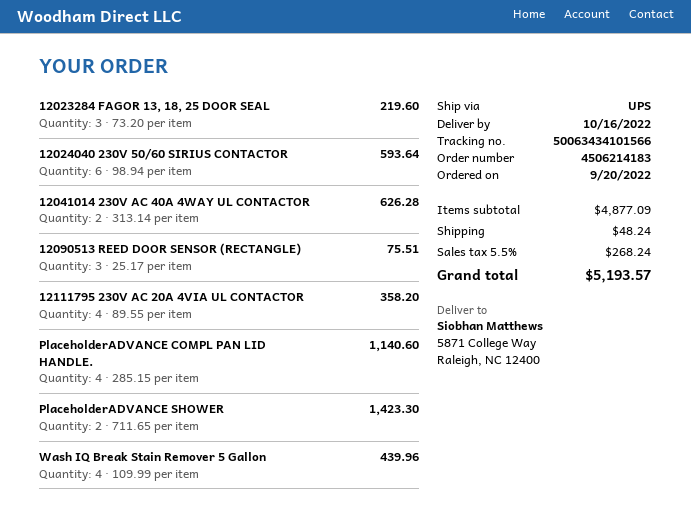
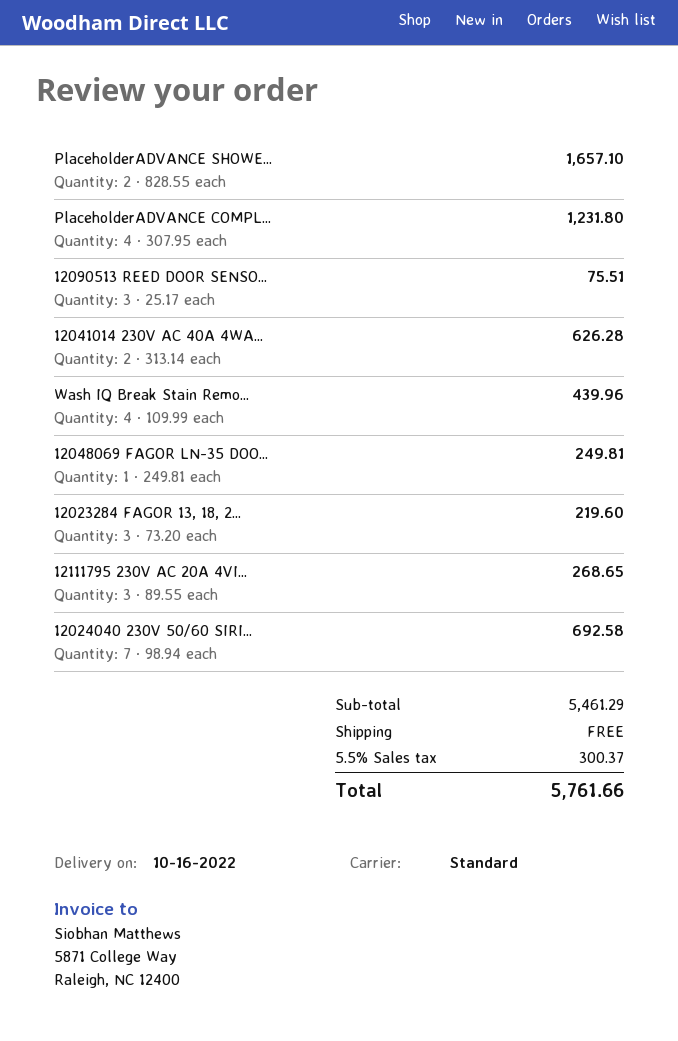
shipping method: UPS -> standard
12024040 230V 50/60 SIRIUS CONTACTOR: 6 x 98.94 = 593.64 -> 7 x 98.94 = 692.58
12111795 230V AC 20A 4VIA UL CONTACTOR: 4 x 89.55 = 358.20 -> 3 x 89.55 = 268.65
PlaceholderADVANCE COMPL PAN LID HANDLE.: 4 x 285.15 = 1140.60 -> 4 x 307.95 = 1231.80
PlaceholderADVANCE SHOWER: 2 x 711.65 = 1423.30 -> 2 x 828.55 = 1657.10
12048069 FAGOR LN-35 DOO...: none -> 1 x 249.81 = 249.81
subtotal: 4877.09 -> 5461.29
shipping: 48.24 -> 0.00
tax: 5.5% = 268.24 -> 5.5% = 300.37
total: 5193.57 -> 5761.66

